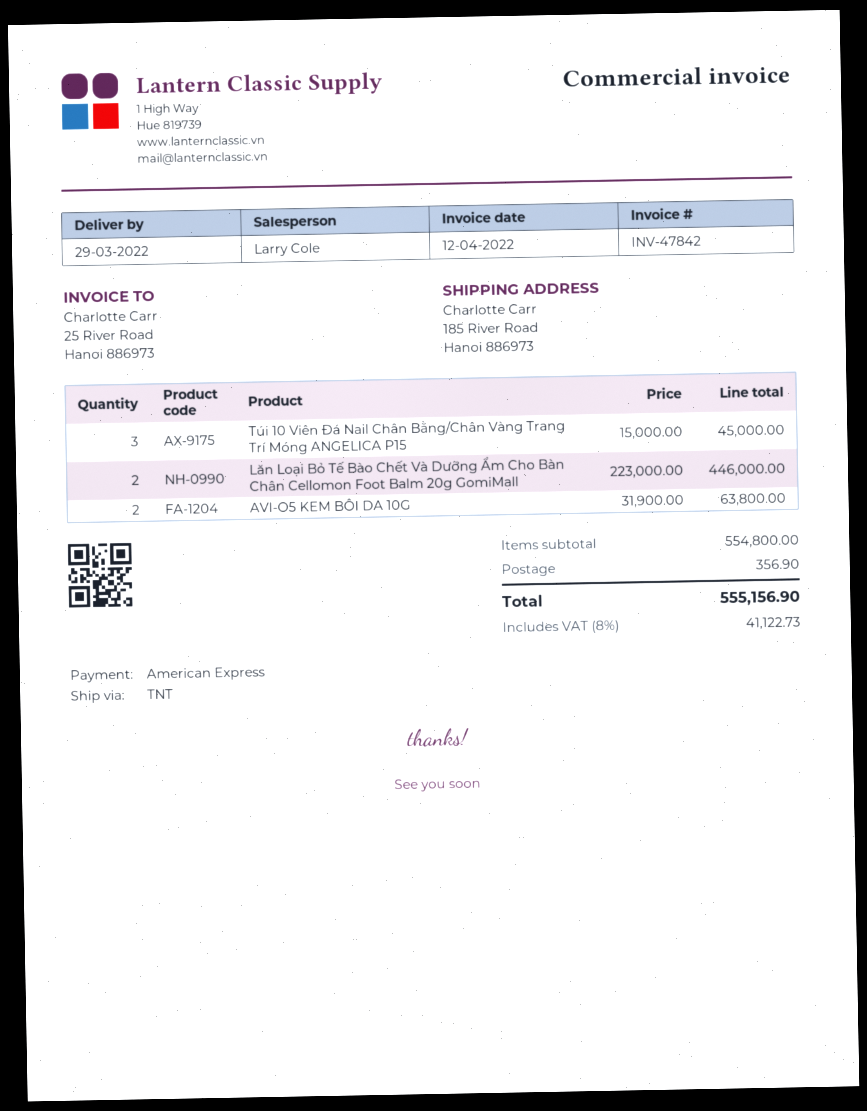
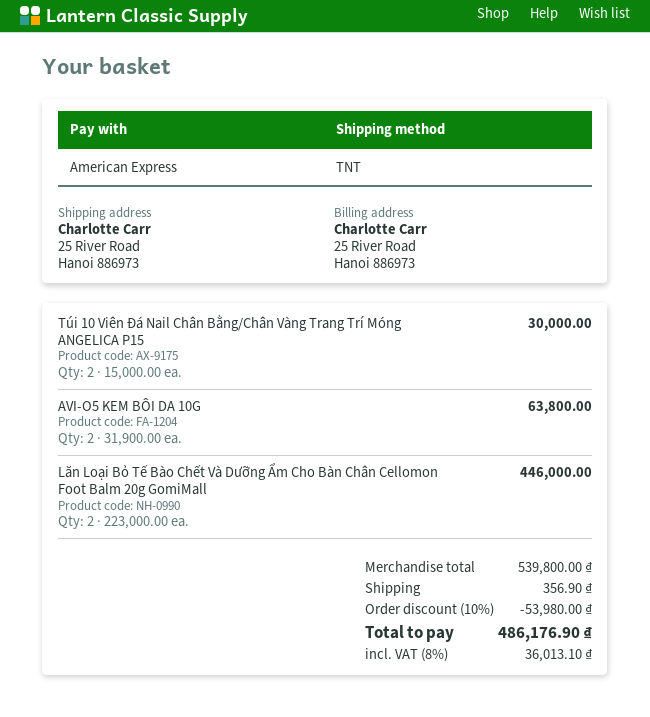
ship to: 185 River Road, Hanoi 886973 -> 25 River Road, Hanoi 886973
Túi 10 Viên Đá Nail Chân Bằng/Chân Vàng Trang Trí Móng ANGELICA P15: 3 x 15000.00 = 45000.00 -> 2 x 15000.00 = 30000.00
subtotal: 554800.00 -> 539800.00
discount: none -> 10% = 53980.00
tax: 8% = 41122.73 -> 8% = 36013.10
total: 555156.90 -> 486176.90

